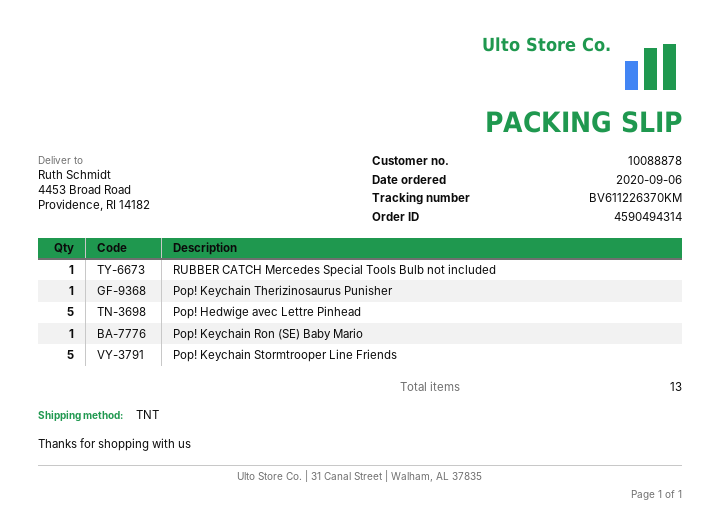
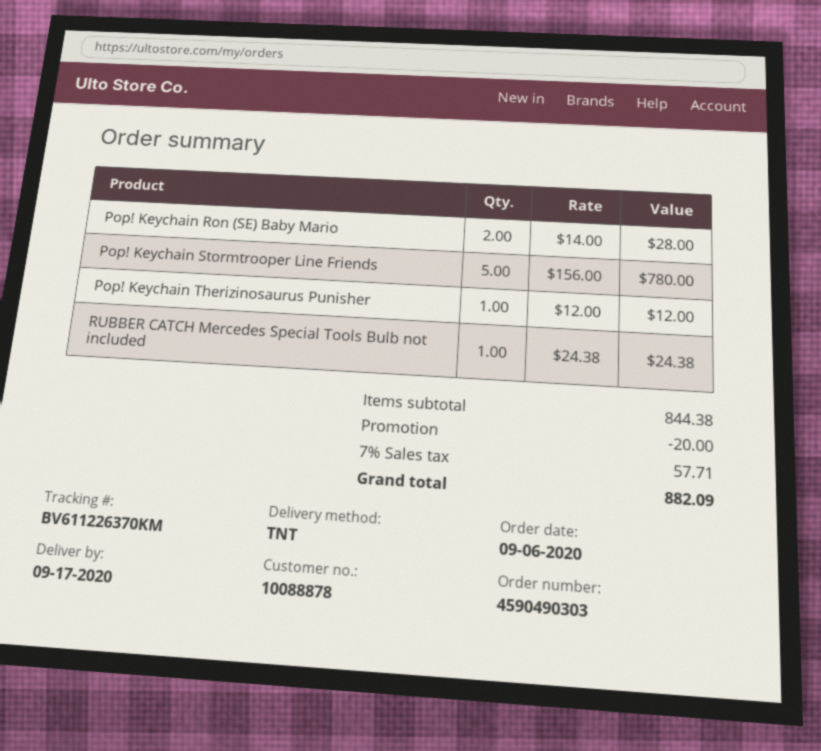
order number: 4590494314 -> 4590490303
Pop! Hedwige avec Lettre Pinhead: 5 -> none
Pop! Keychain Ron (SE) Baby Mario: 1 -> 2

